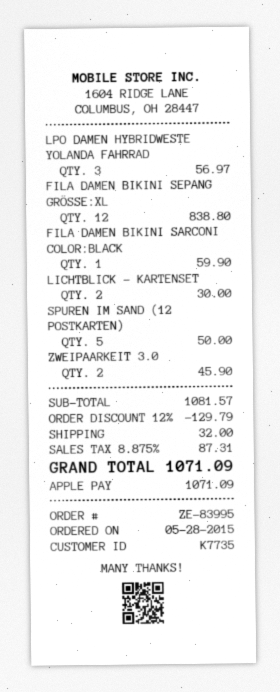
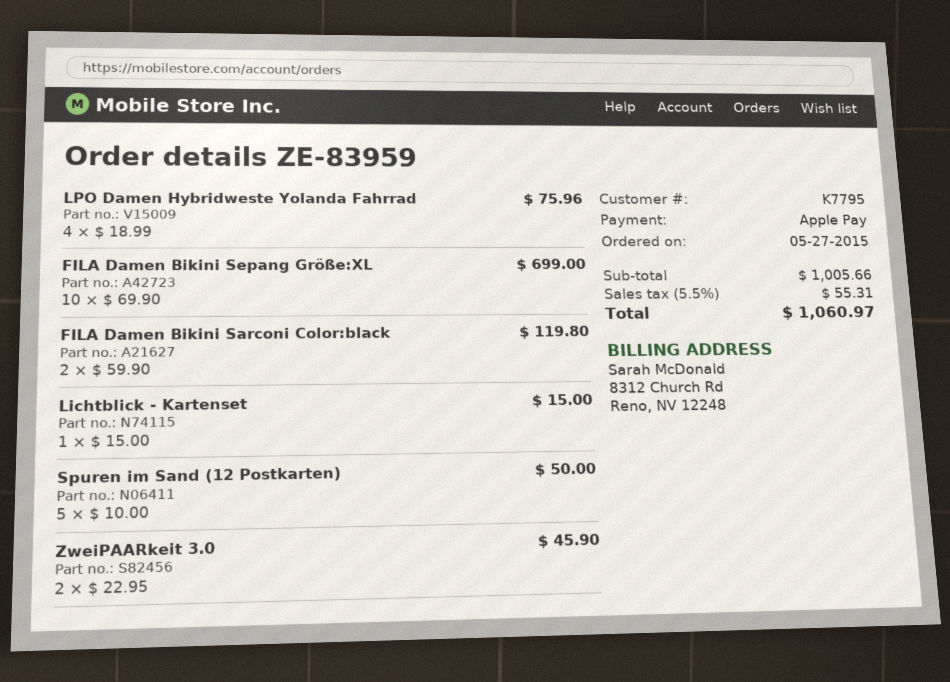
order number: ZE-83995 -> ZE-83959
order date: 2015-05-28 -> 2015-05-27
customer number: K7735 -> K7795
LPO DAMEN HYBRIDWESTE YOLANDA FAHRRAD: 3 for 56.97 -> 4 for 75.96
FILA DAMEN BIKINI SEPANG GRÖSSE:XL: 12 for 838.80 -> 10 for 699.00
FILA DAMEN BIKINI SARCONI COLOR:BLACK: 1 for 59.90 -> 2 for 119.80
LICHTBLICK - KARTENSET: 2 for 30.00 -> 1 for 15.00
subtotal: 1081.57 -> 1005.66
discount: 12% = 129.79 -> none
shipping: 32.00 -> none
tax: 8.875% = 87.31 -> 5.5% = 55.31
total: 1071.09 -> 1060.97

